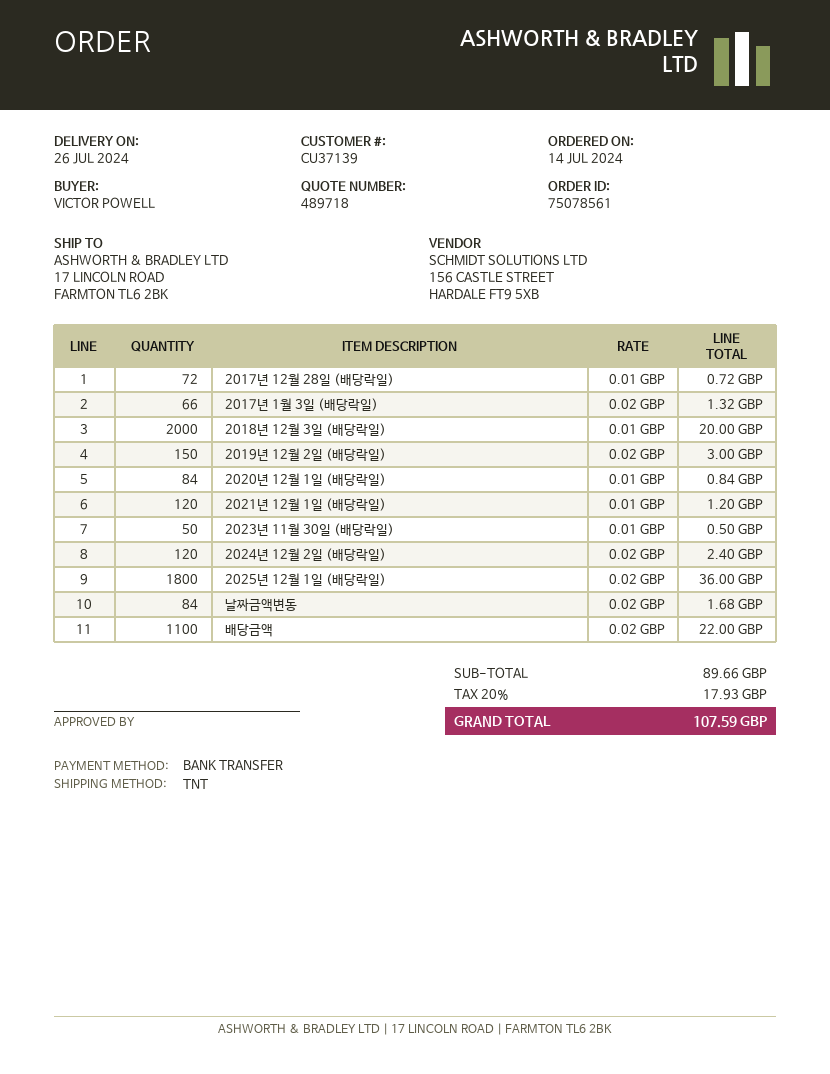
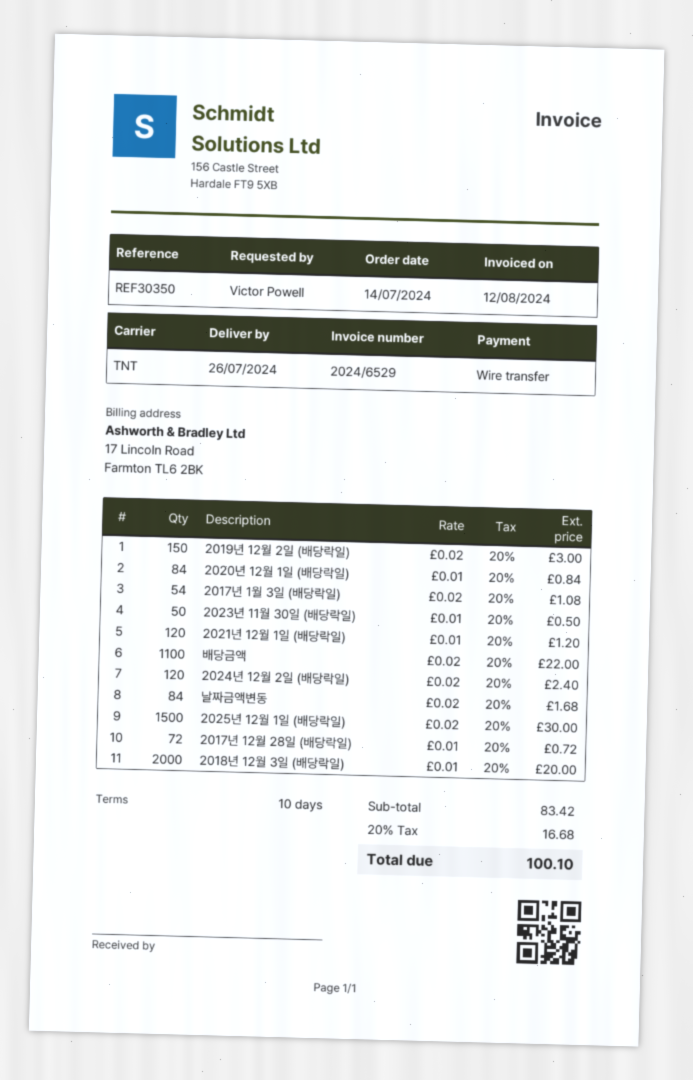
2017년 1월 3일 (배당락일): 66 x 0.02 = 1.32 -> 54 x 0.02 = 1.08
2025년 12월 1일 (배당락일): 1800 x 0.02 = 36.00 -> 1500 x 0.02 = 30.00
subtotal: 89.66 -> 83.42
tax: 20% = 17.93 -> 20% = 16.68
total: 107.59 -> 100.10

